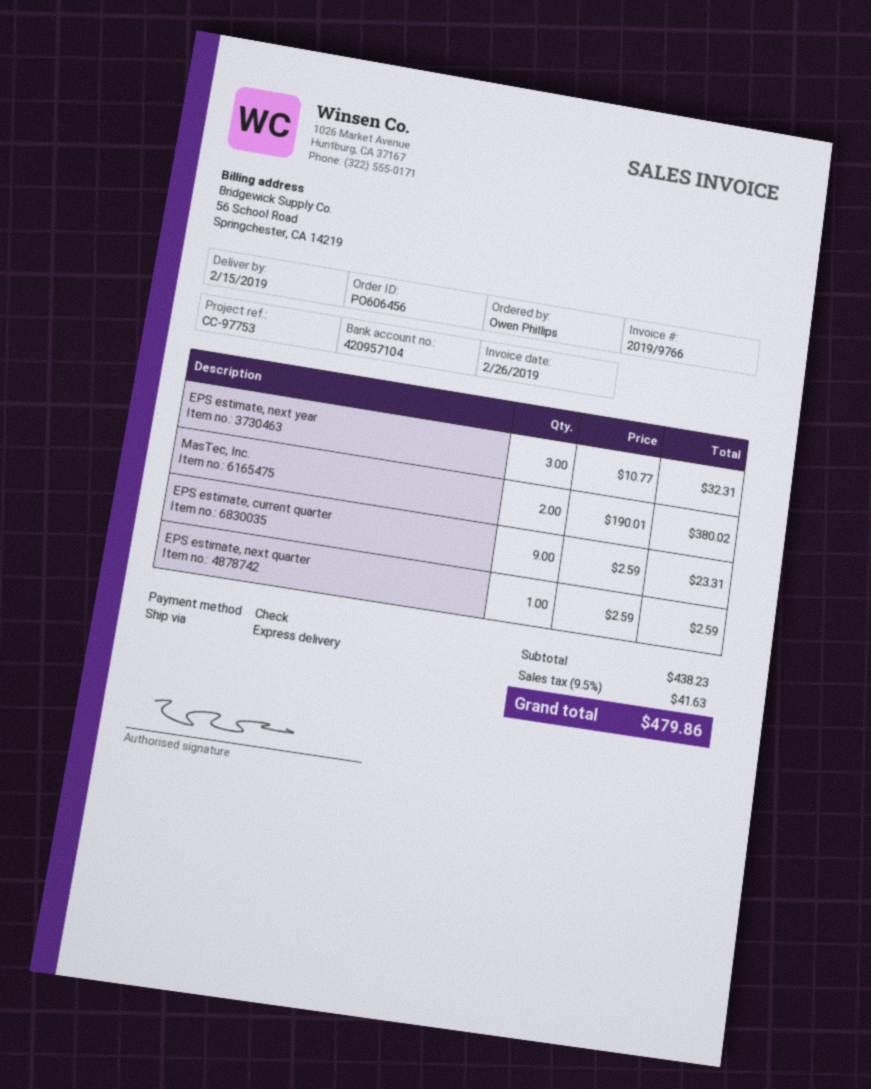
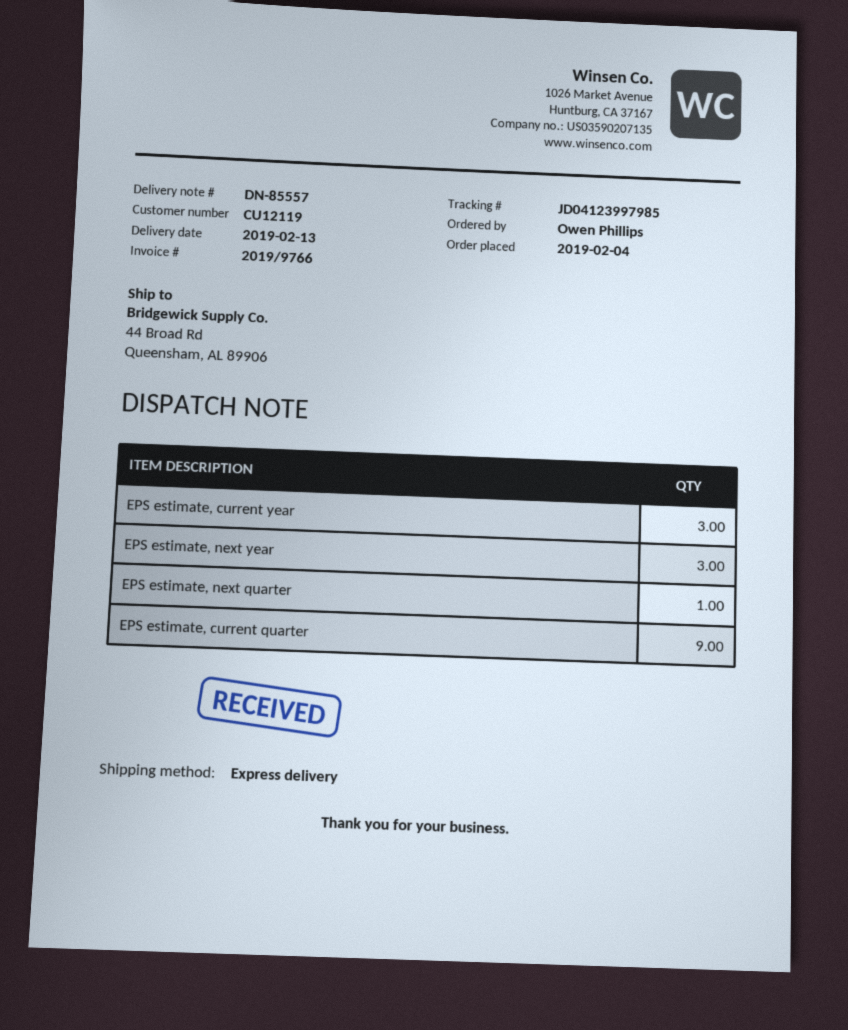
delivery date: 2019-02-15 -> 2019-02-13
MasTec, Inc.: 2 -> none
EPS estimate, current year: none -> 3

